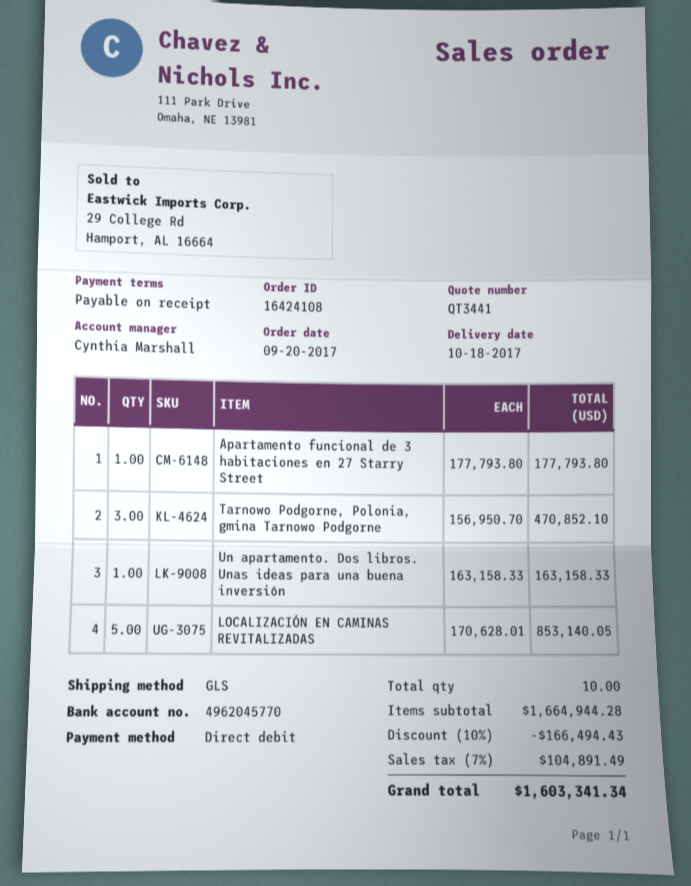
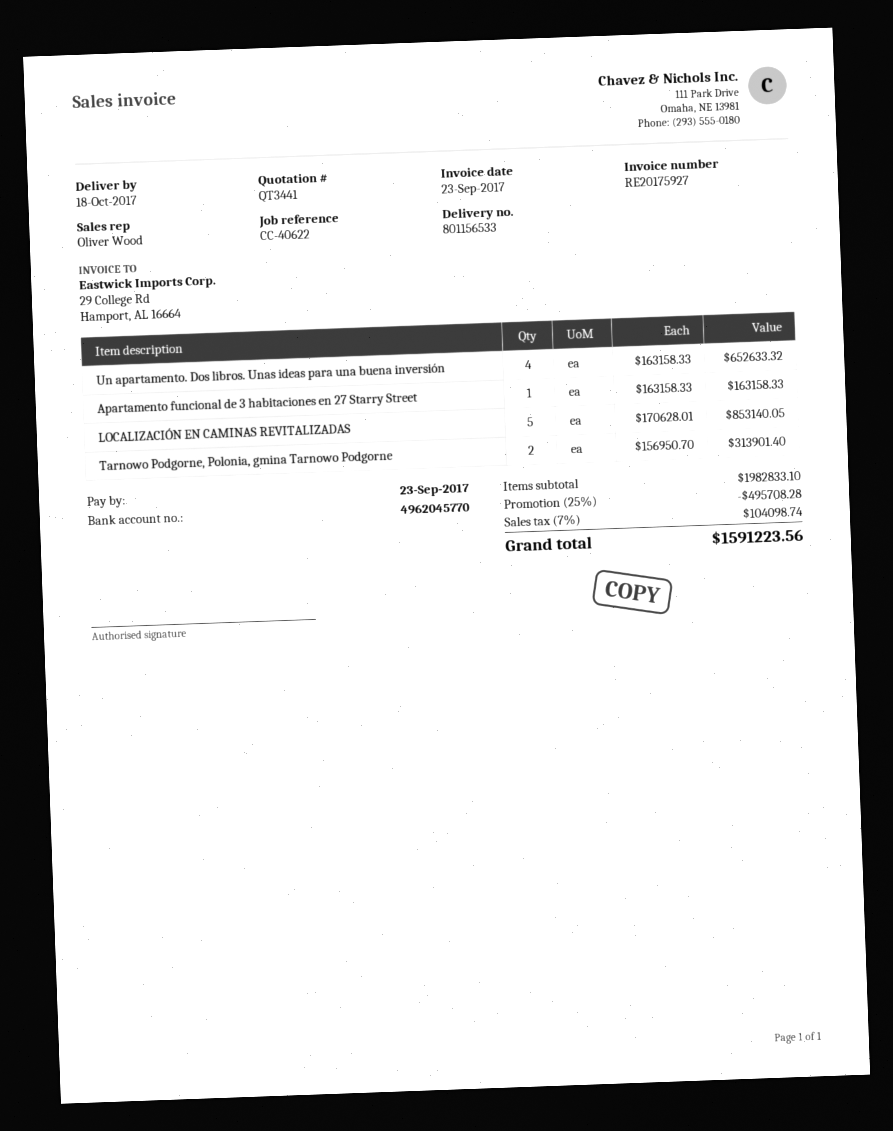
sales rep: Cynthia Marshall -> Oliver Wood
Apartamento funcional de 3 habitaciones en 27 Starry Street: 1 x 177793.80 = 177793.80 -> 1 x 163158.33 = 163158.33
Tarnowo Podgorne, Polonia, gmina Tarnowo Podgorne: 3 x 156950.70 = 470852.10 -> 2 x 156950.70 = 313901.40
Un apartamento. Dos libros. Unas ideas para una buena inversión: 1 x 163158.33 = 163158.33 -> 4 x 163158.33 = 652633.32
subtotal: 1664944.28 -> 1982833.10
discount: 10% = 166494.43 -> 25% = 495708.28
tax: 7% = 104891.49 -> 7% = 104098.74
total: 1603341.34 -> 1591223.56

